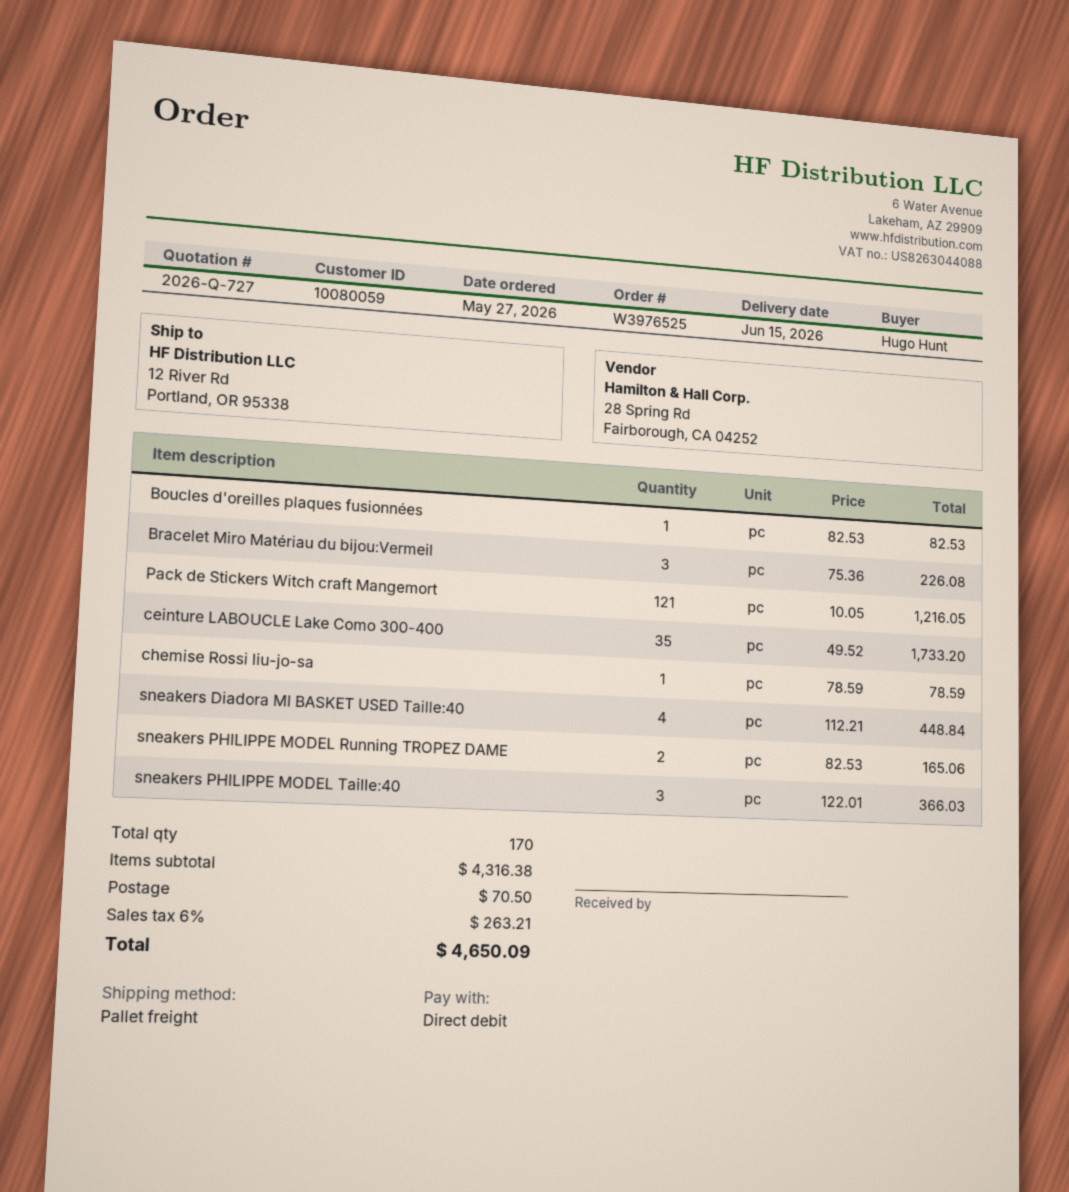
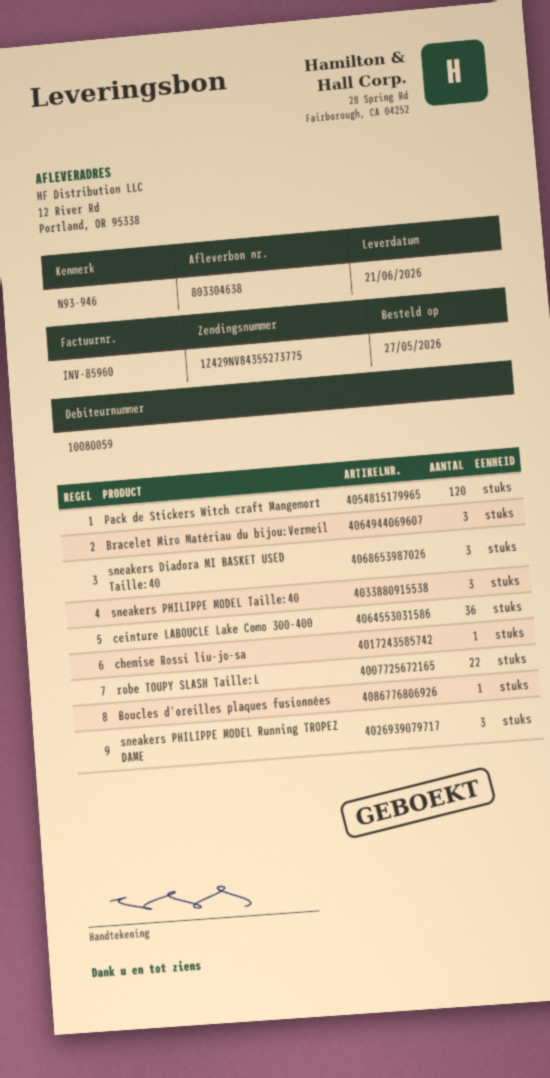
delivery date: 2026-06-15 -> 2026-06-21
Pack de Stickers Witch craft Mangemort: 121 -> 120
ceinture LABOUCLE Lake Como 300-400: 35 -> 36
sneakers Diadora MI BASKET USED Taille:40: 4 -> 3
sneakers PHILIPPE MODEL Running TROPEZ DAME: 2 -> 3
robe TOUPY SLASH Taille:L: none -> 22

